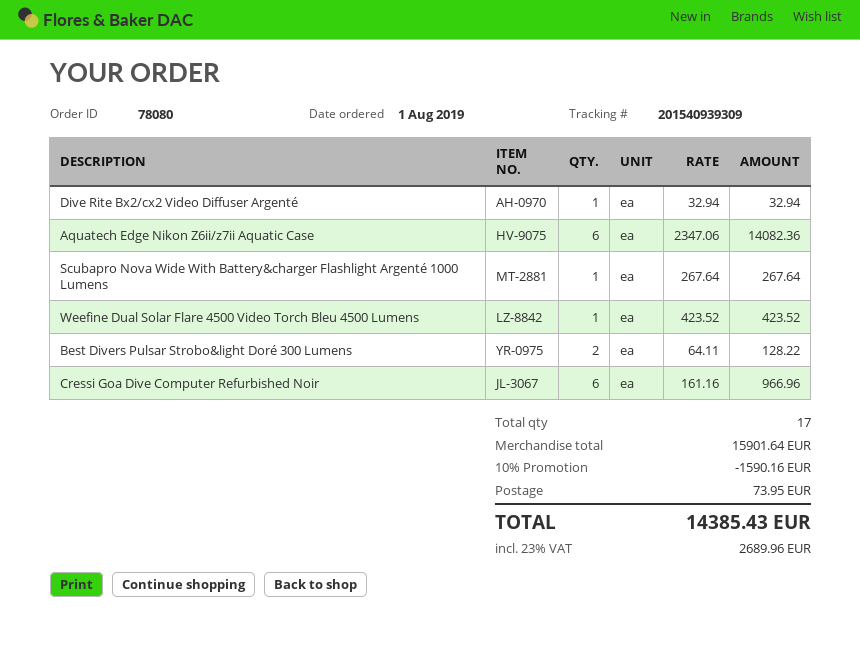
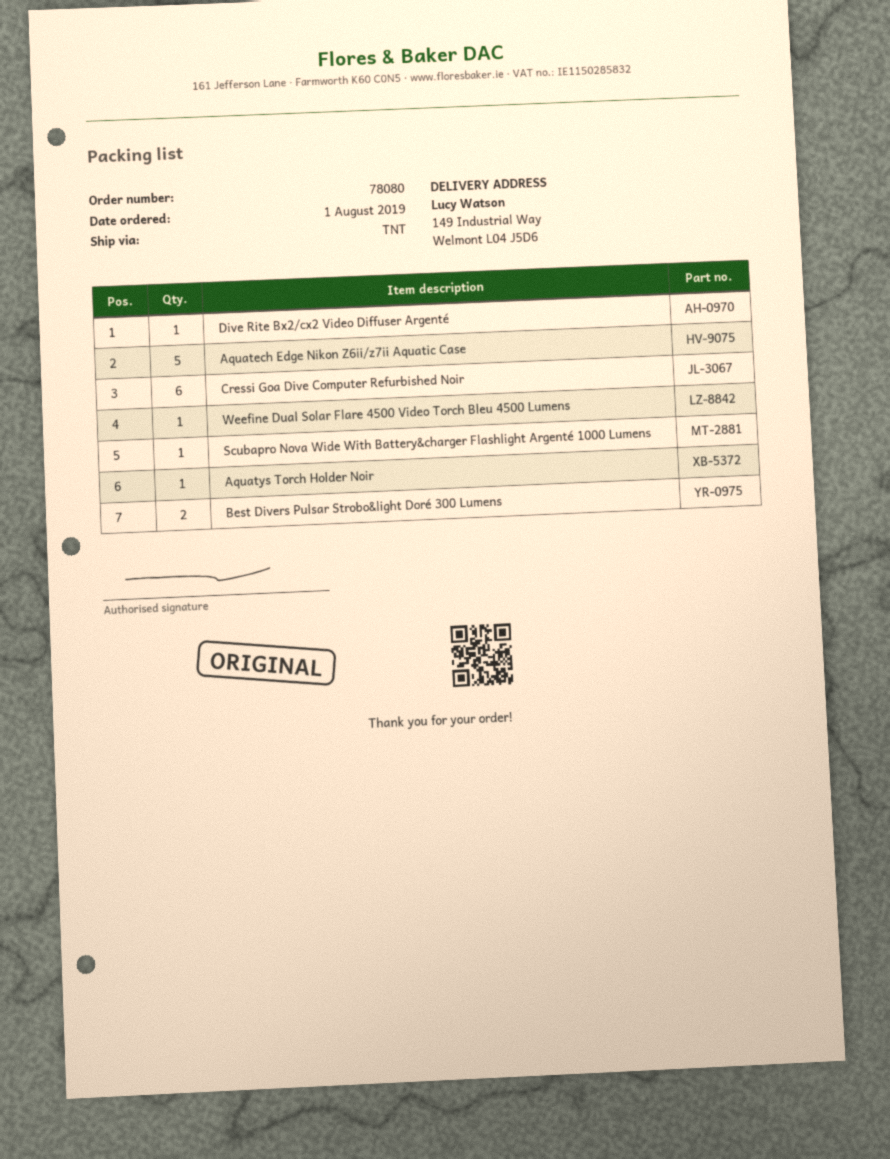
Aquatech Edge Nikon Z6ii/z7ii Aquatic Case: 6 -> 5
Aquatys Torch Holder Noir: none -> 1

